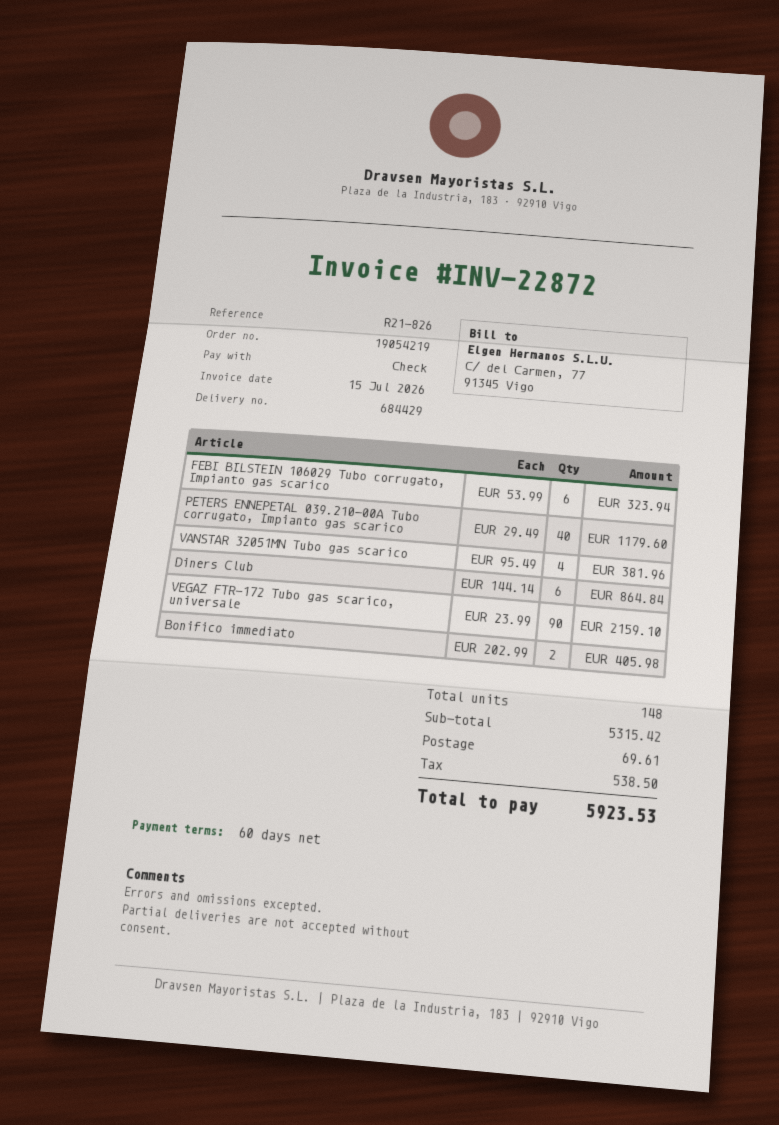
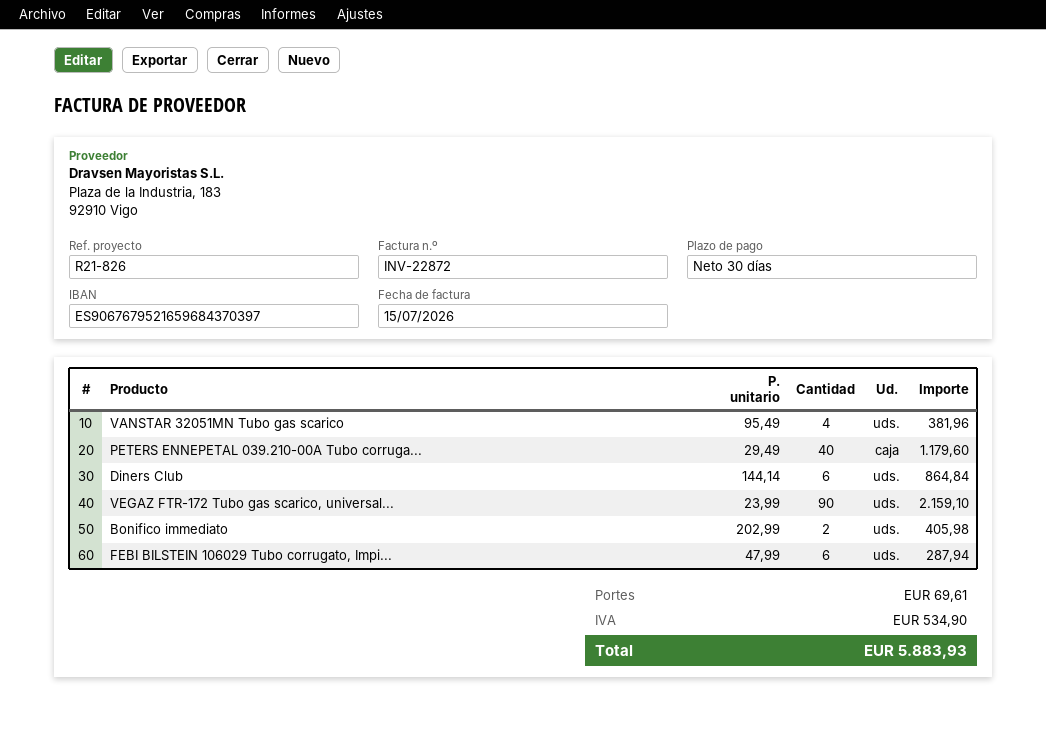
payment terms: 60 days -> 30 days
FEBI BILSTEIN 106029 Tubo corrugato, Impianto gas scarico: 6 x 53.99 = 323.94 -> 6 x 47.99 = 287.94
tax: 538.50 -> 534.90
total: 5923.53 -> 5883.93

